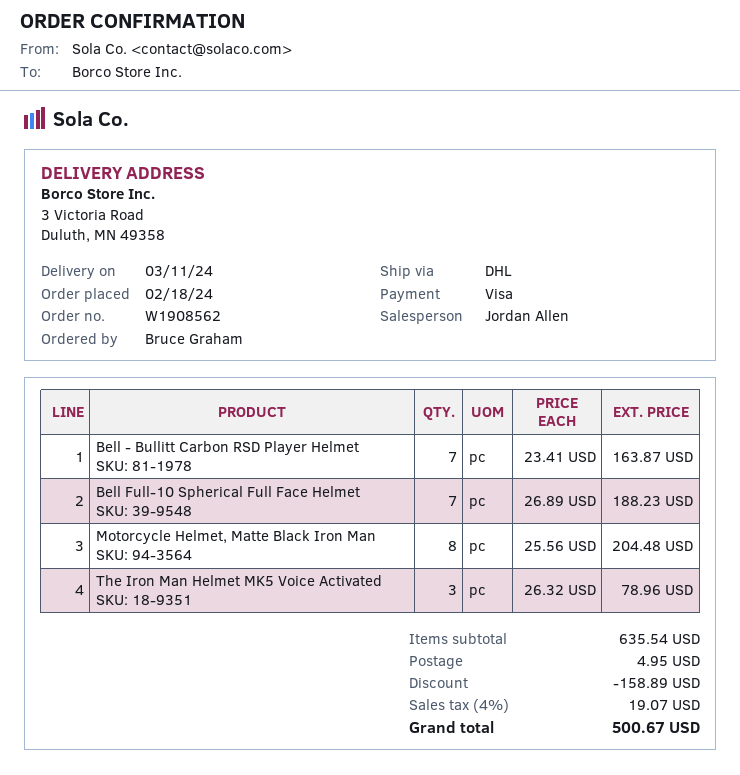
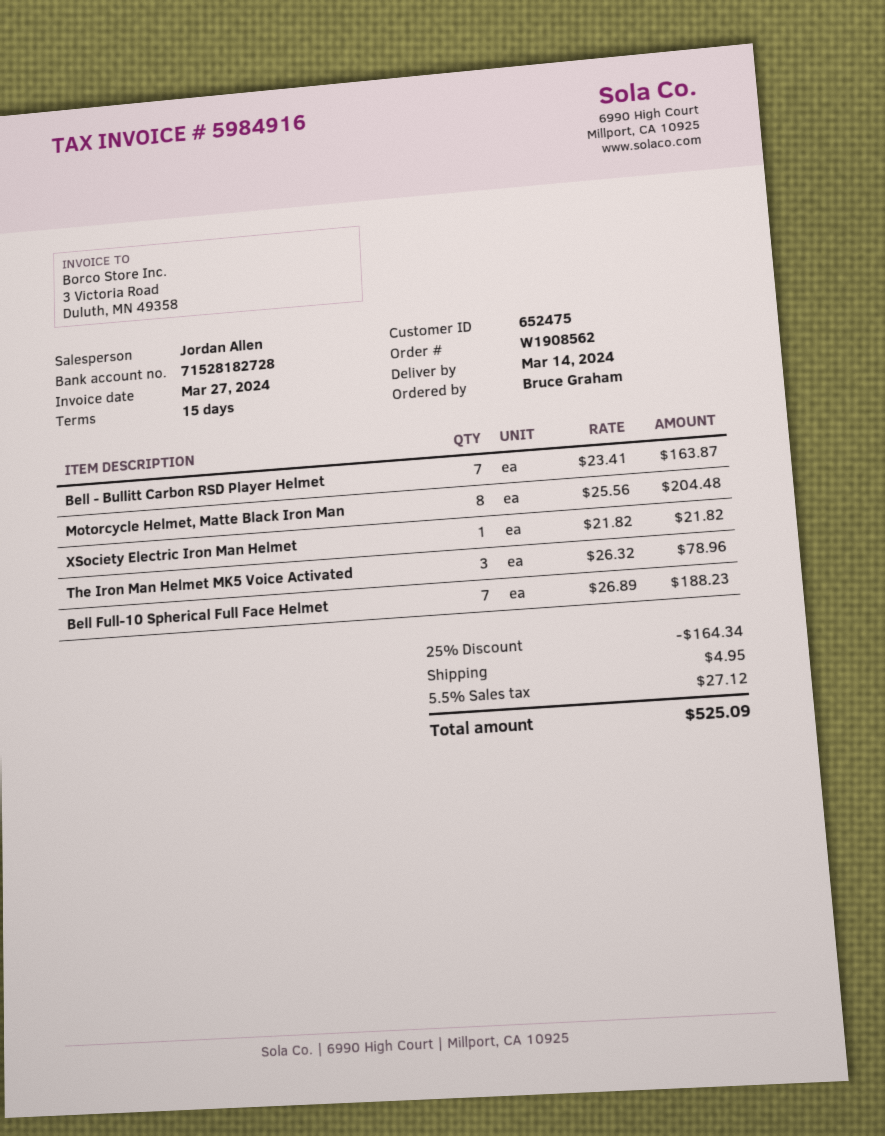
delivery date: 2024-03-11 -> 2024-03-14
XSociety Electric Iron Man Helmet: none -> 1 x 21.82 = 21.82
discount: 158.89 -> 164.34
tax: 4% = 19.07 -> 5.5% = 27.12
total: 500.67 -> 525.09

